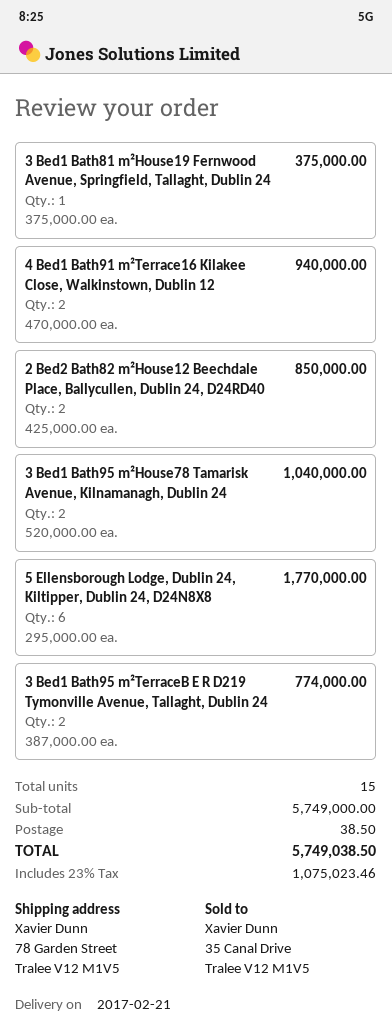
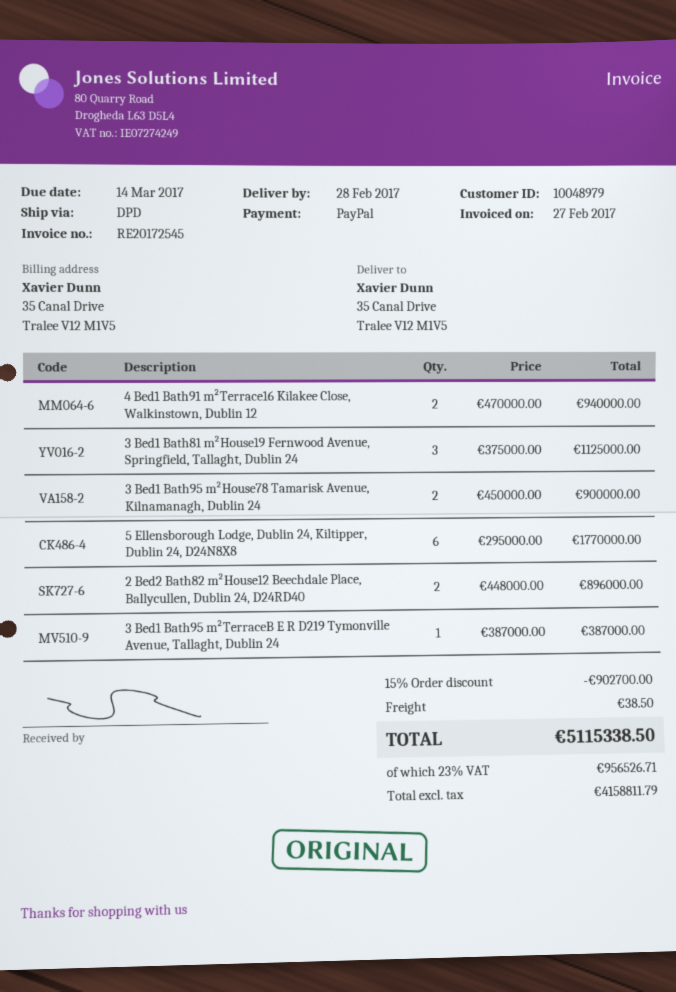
delivery date: 2017-02-21 -> 2017-02-28
ship to: 78 Garden Street, Tralee V12 M1V5 -> 35 Canal Drive, Tralee V12 M1V5
3 Bed1 Bath81 m²House19 Fernwood Avenue, Springfield, Tallaght, Dublin 24: 1 x 375000.00 = 375000.00 -> 3 x 375000.00 = 1125000.00
2 Bed2 Bath82 m²House12 Beechdale Place, Ballycullen, Dublin 24, D24RD40: 2 x 425000.00 = 850000.00 -> 2 x 448000.00 = 896000.00
3 Bed1 Bath95 m²House78 Tamarisk Avenue, Kilnamanagh, Dublin 24: 2 x 520000.00 = 1040000.00 -> 2 x 450000.00 = 900000.00
3 Bed1 Bath95 m²TerraceB E R D219 Tymonville Avenue, Tallaght, Dublin 24: 2 x 387000.00 = 774000.00 -> 1 x 387000.00 = 387000.00
discount: none -> 15% = 902700.00
tax: 23% = 1075023.46 -> 23% = 956526.71
total: 5749038.50 -> 5115338.50

